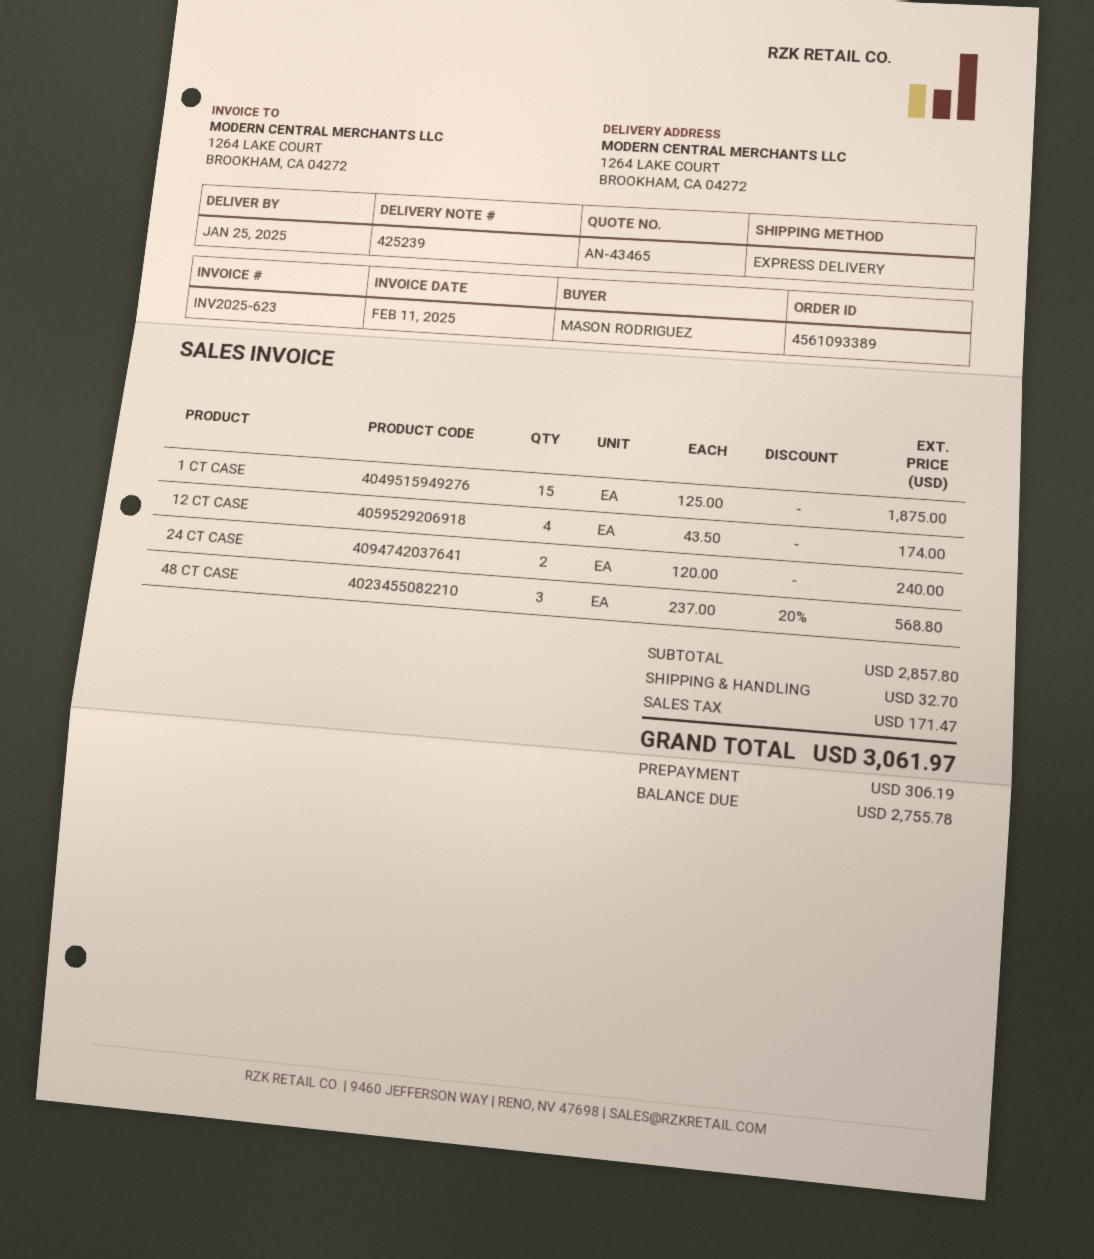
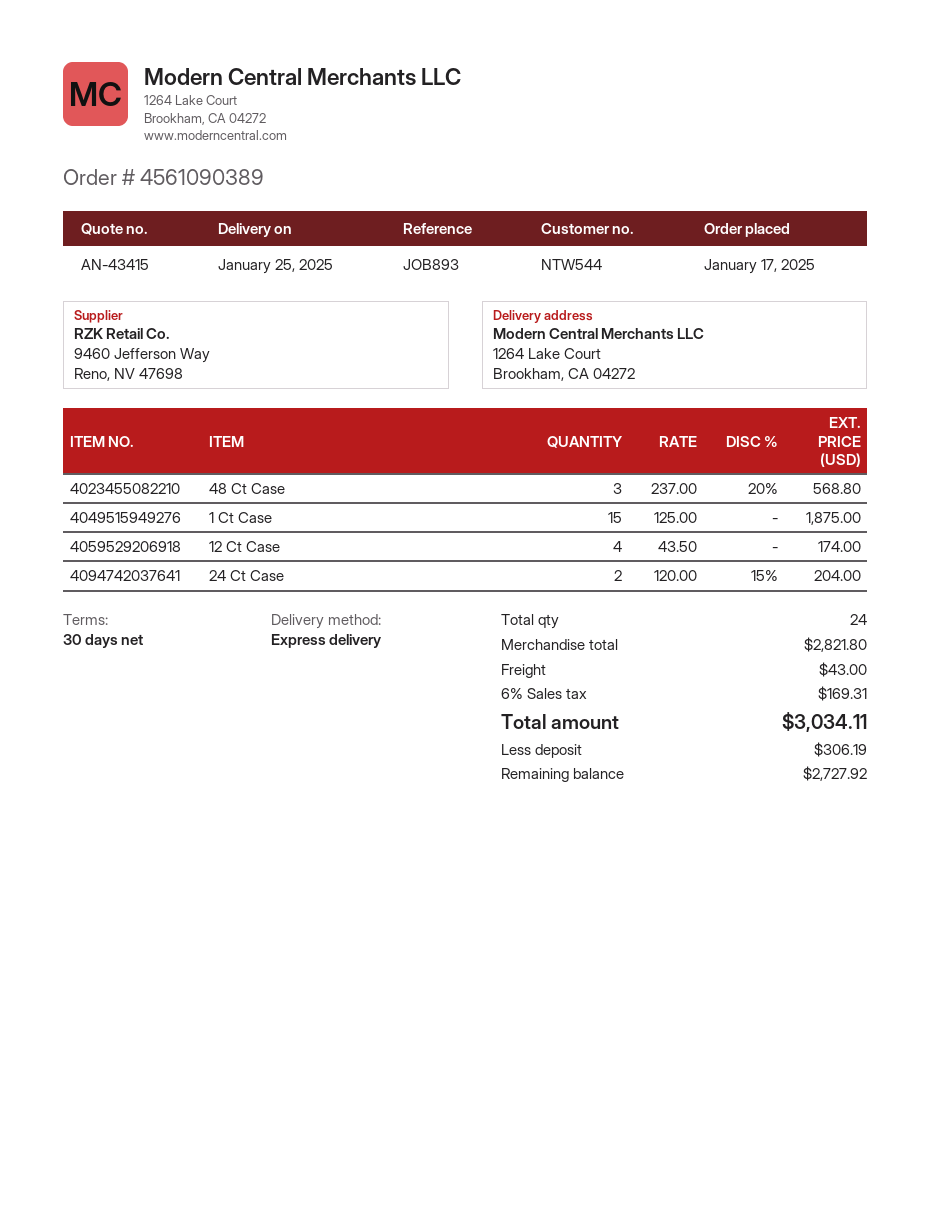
quote number: AN-43465 -> AN-43415
order number: 4561093389 -> 4561090389
24 CT CASE: 2 x 120.00 = 240.00 -> 2 x 120.00 - 15% = 204.00
subtotal: 2857.80 -> 2821.80
shipping: 32.70 -> 43.00
tax: 171.47 -> 169.31
total: 3061.97 -> 3034.11
balance: 2755.78 -> 2727.92

